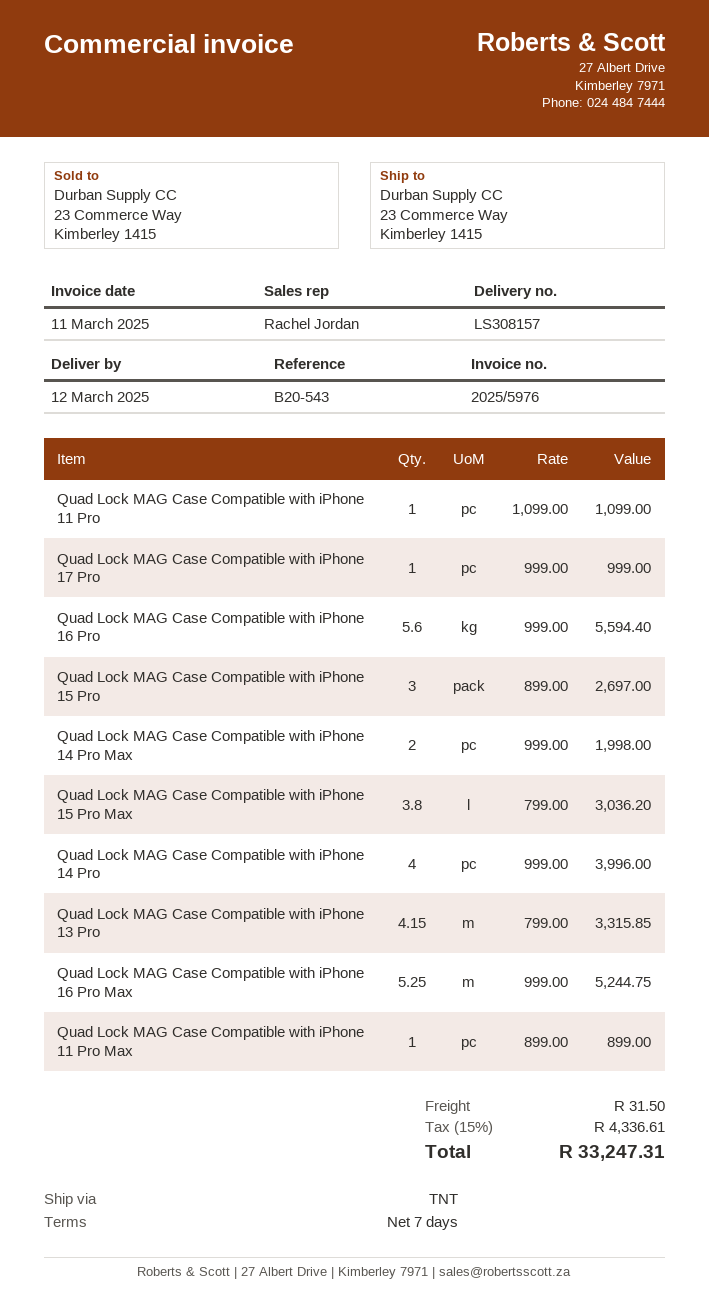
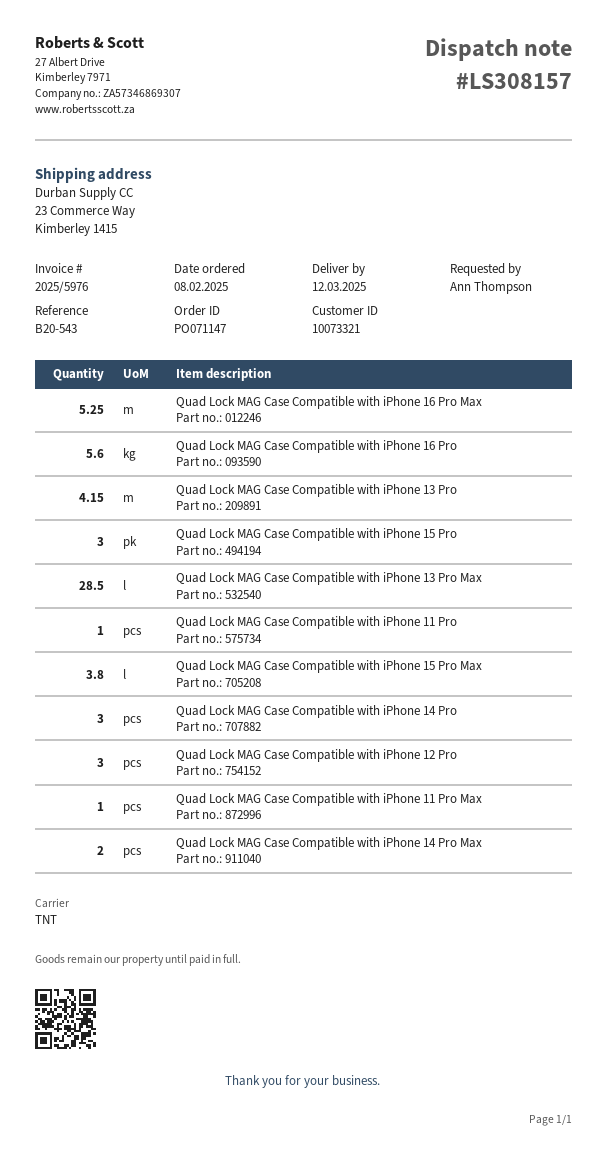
Quad Lock MAG Case Compatible with iPhone 17 Pro: 1 -> none
Quad Lock MAG Case Compatible with iPhone 14 Pro: 4 -> 3
Quad Lock MAG Case Compatible with iPhone 13 Pro Max: none -> 28.5
Quad Lock MAG Case Compatible with iPhone 12 Pro: none -> 3

